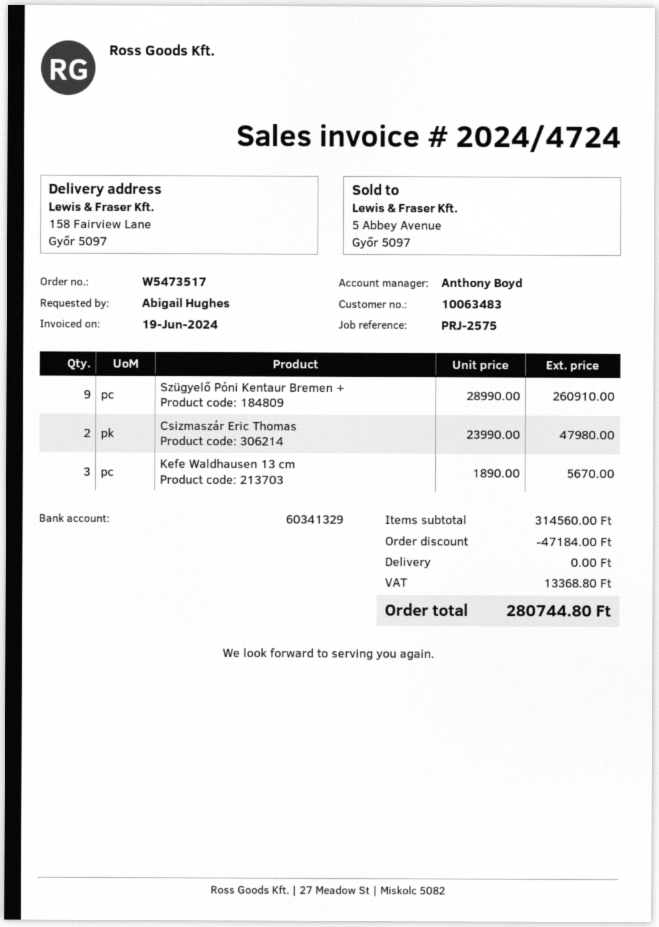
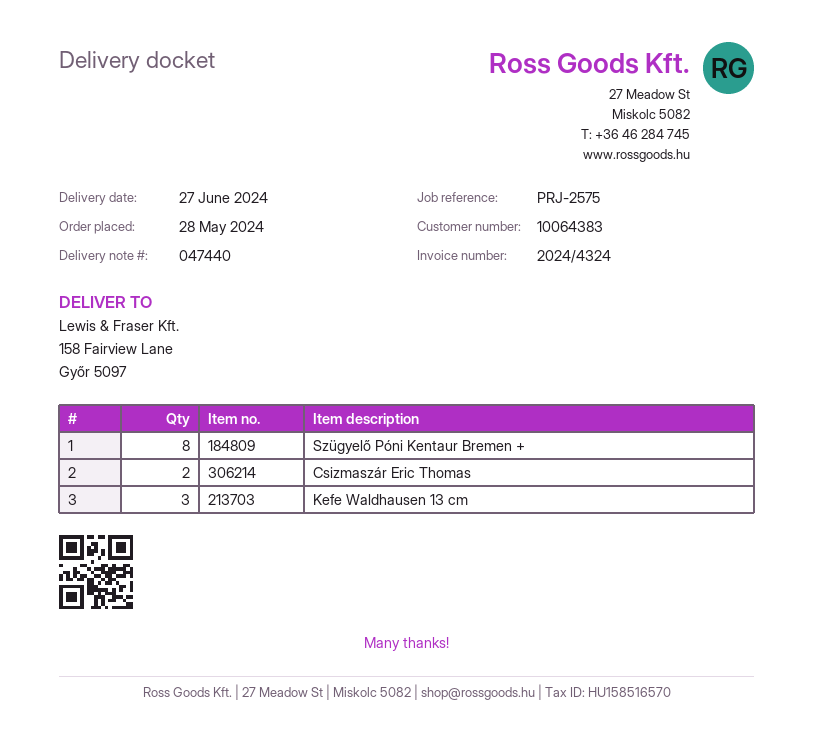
invoice number: 2024/4724 -> 2024/4324
customer number: 10063483 -> 10064383
Szügyelő Póni Kentaur Bremen +: 9 -> 8

